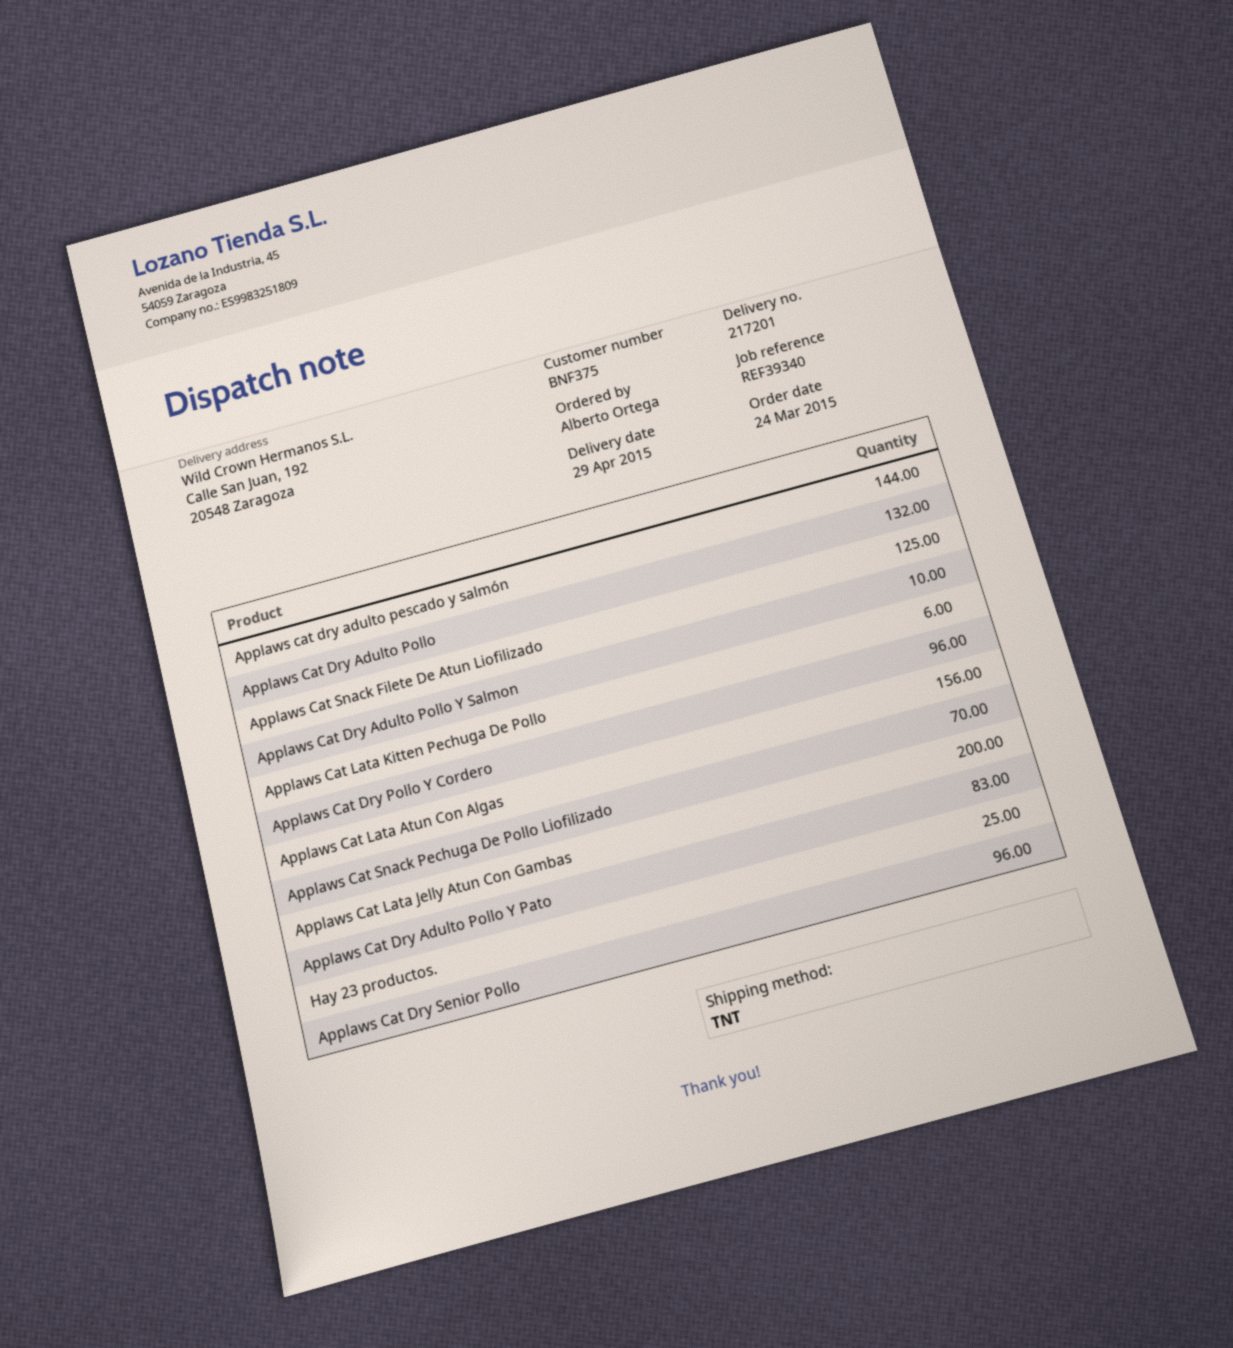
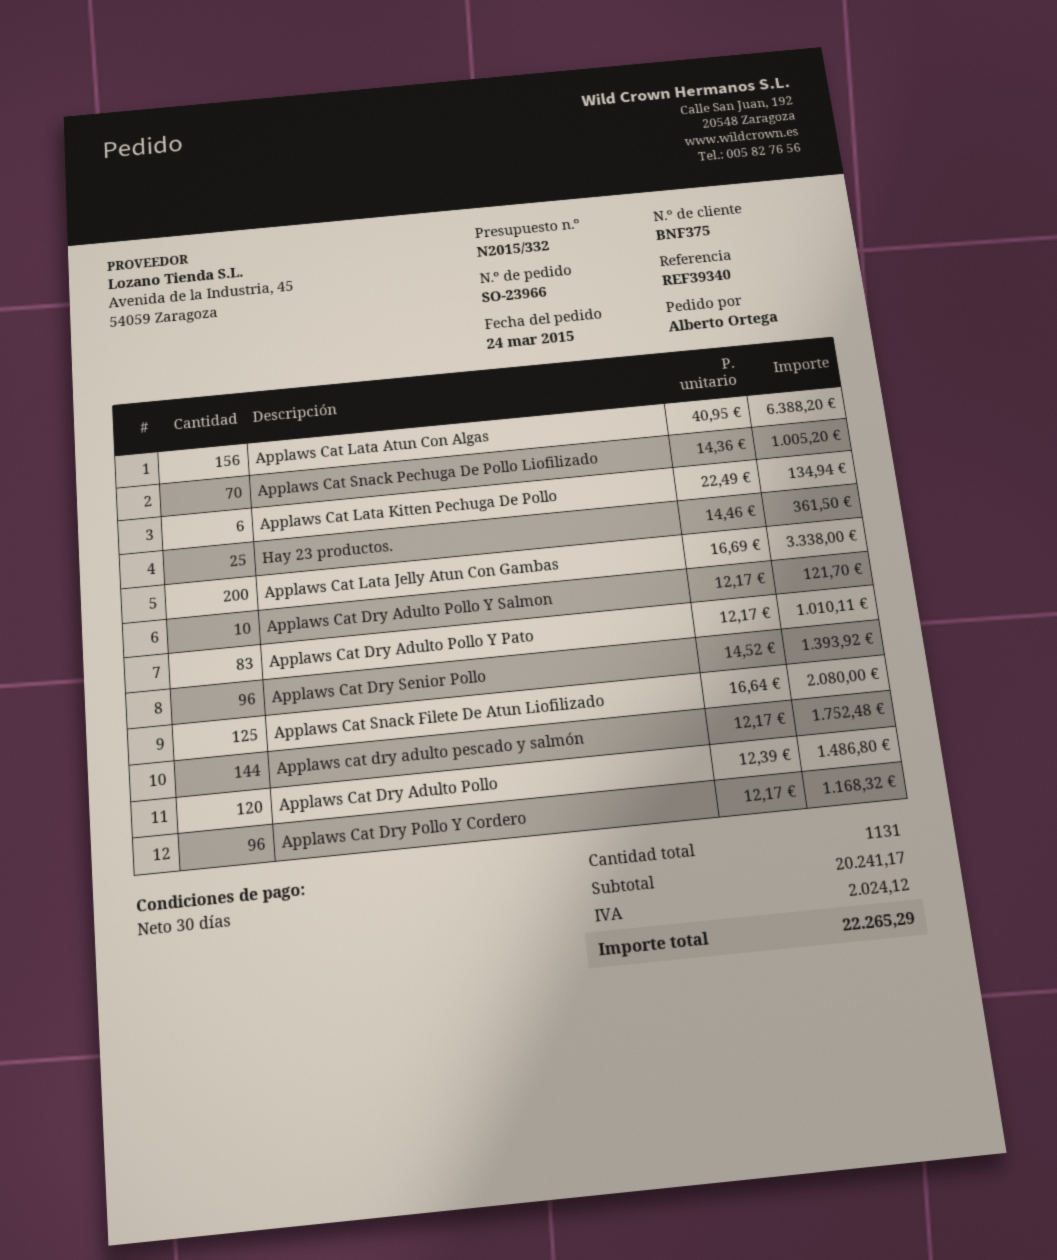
Applaws Cat Dry Adulto Pollo: 132 -> 120

